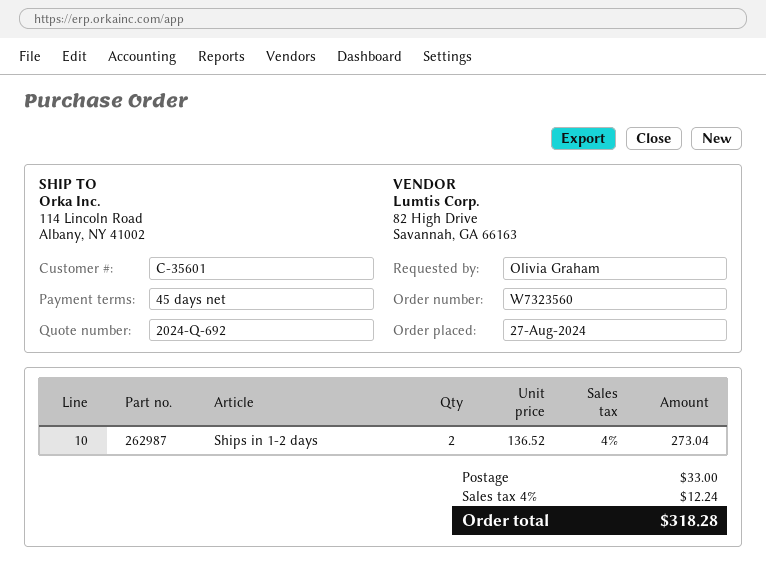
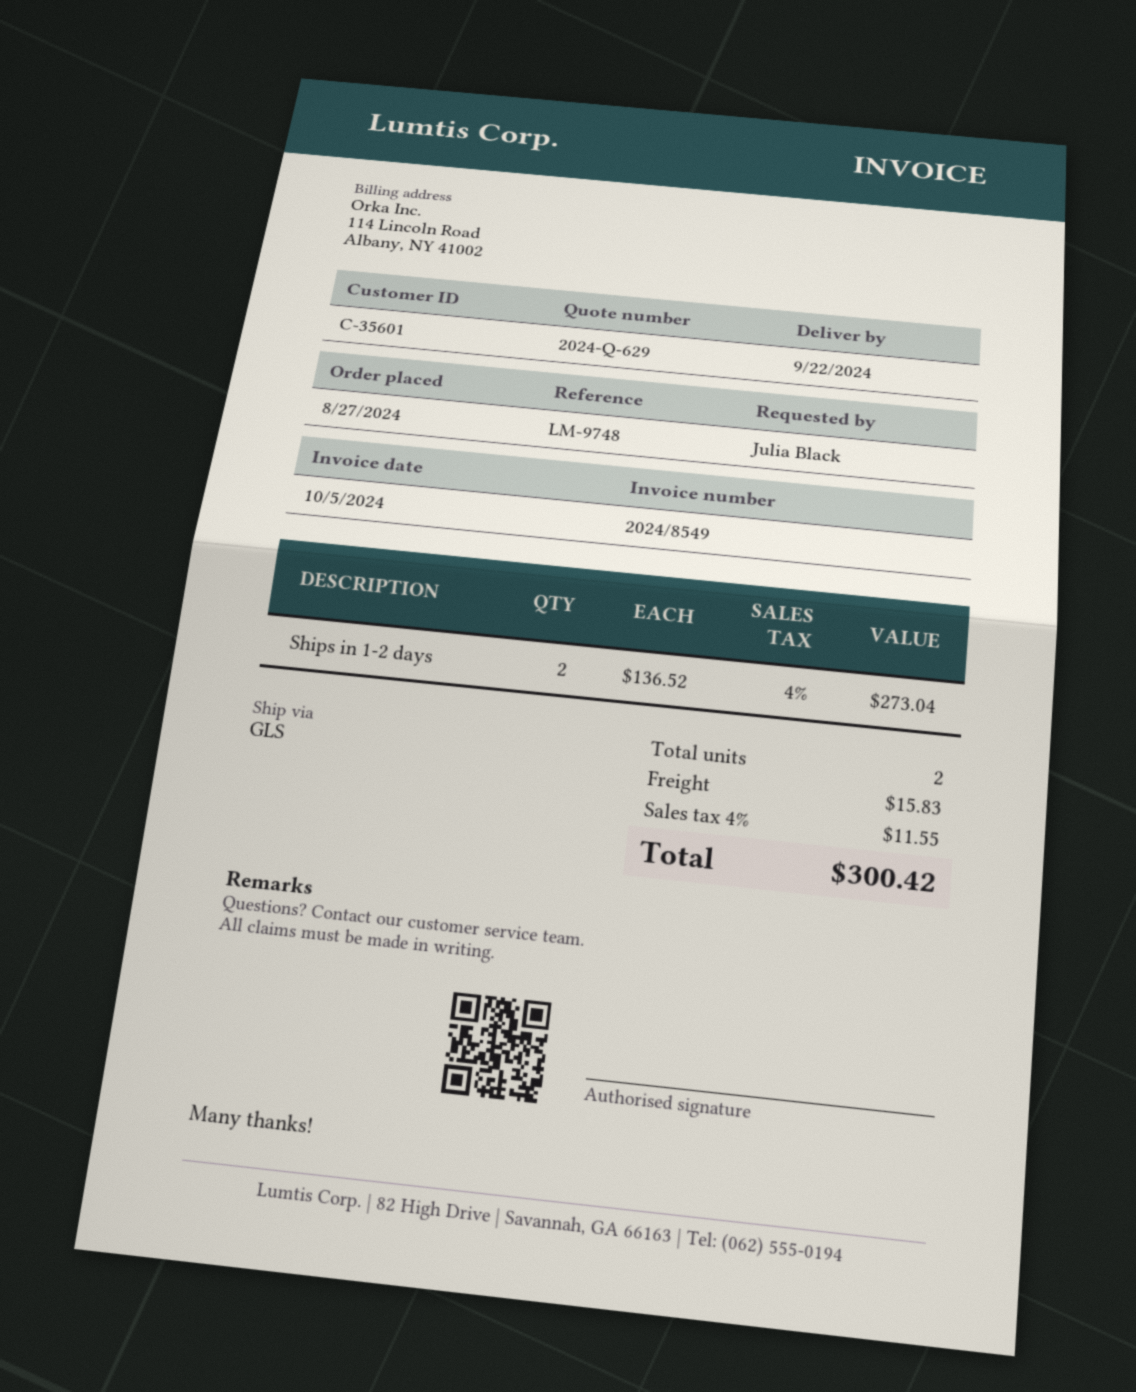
quote number: 2024-Q-692 -> 2024-Q-629
ordered by: Olivia Graham -> Julia Black
shipping: 33.00 -> 15.83
tax: 4% = 12.24 -> 4% = 11.55
total: 318.28 -> 300.42

